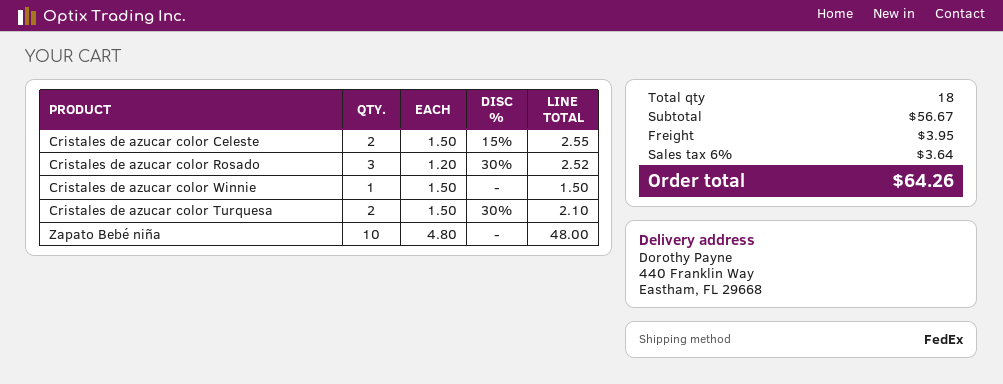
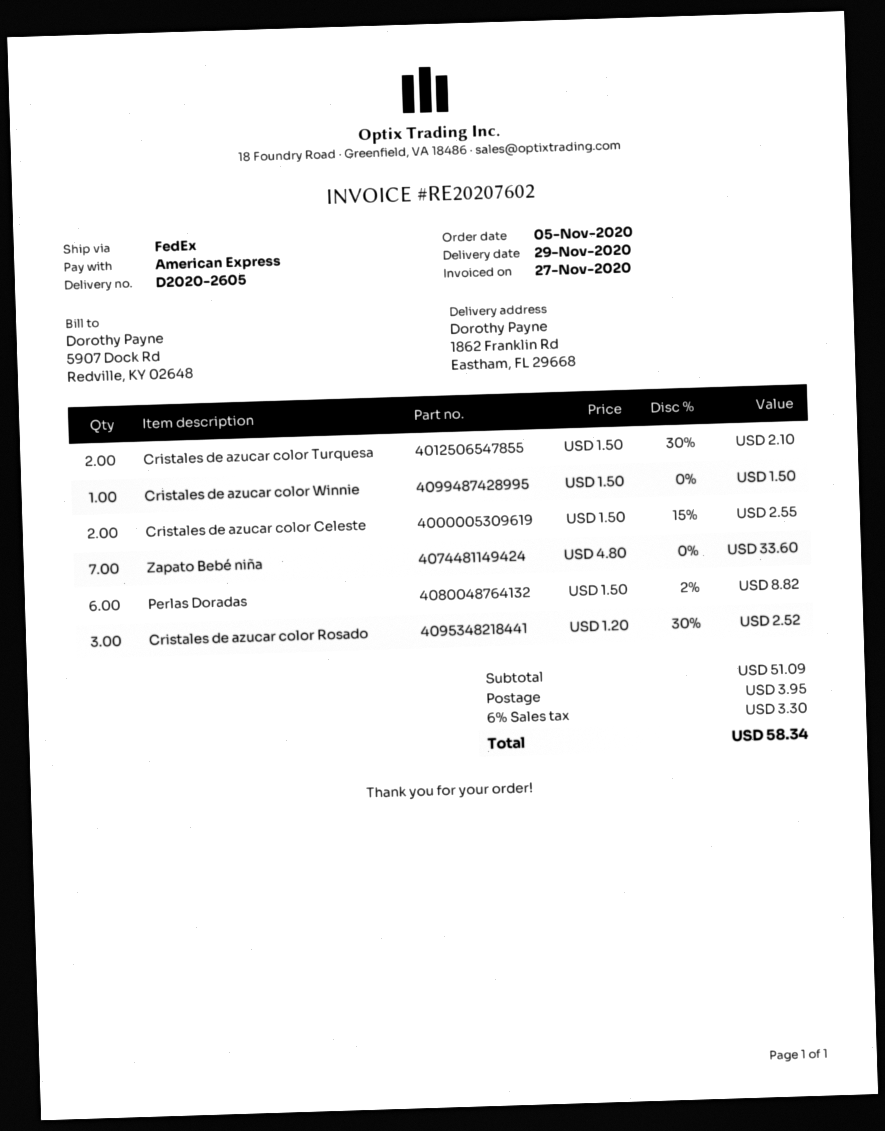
ship to: 440 Franklin Way, Eastham, FL 29668 -> 1862 Franklin Rd, Eastham, FL 29668
Zapato Bebé niña: 10 x 4.80 = 48.00 -> 7 x 4.80 = 33.60
Perlas Doradas: none -> 6 x 1.50 - 2% = 8.82
subtotal: 56.67 -> 51.09
tax: 6% = 3.64 -> 6% = 3.30
total: 64.26 -> 58.34

